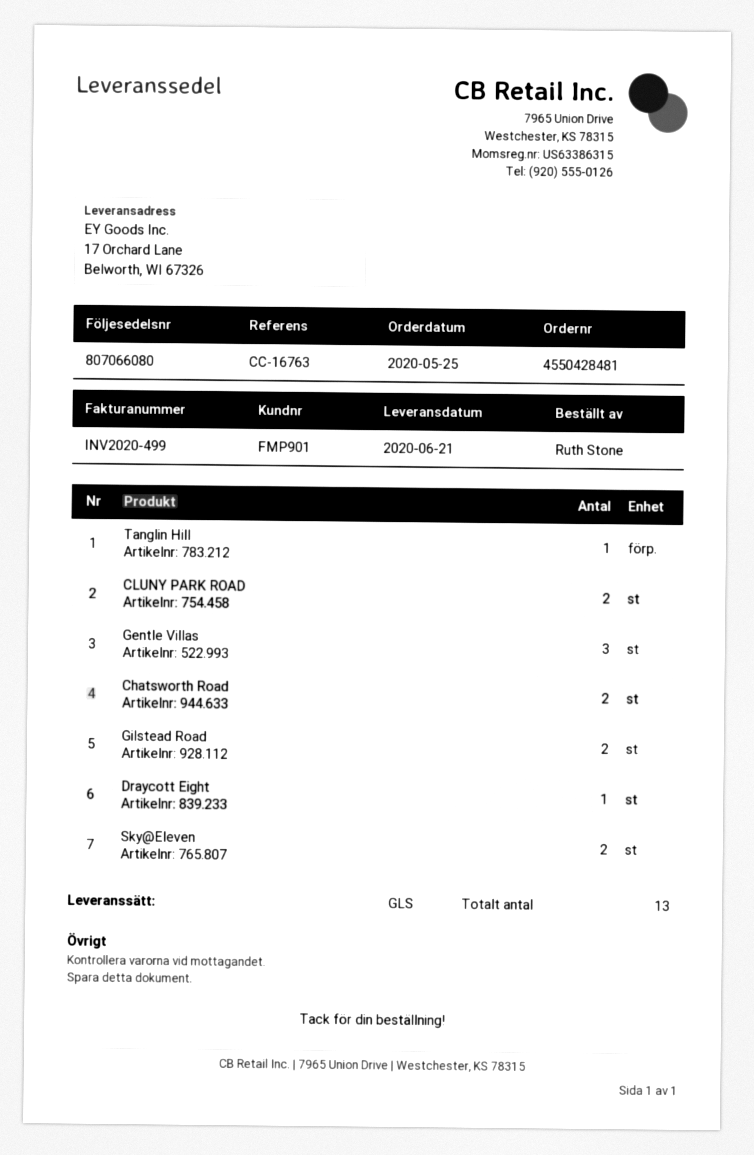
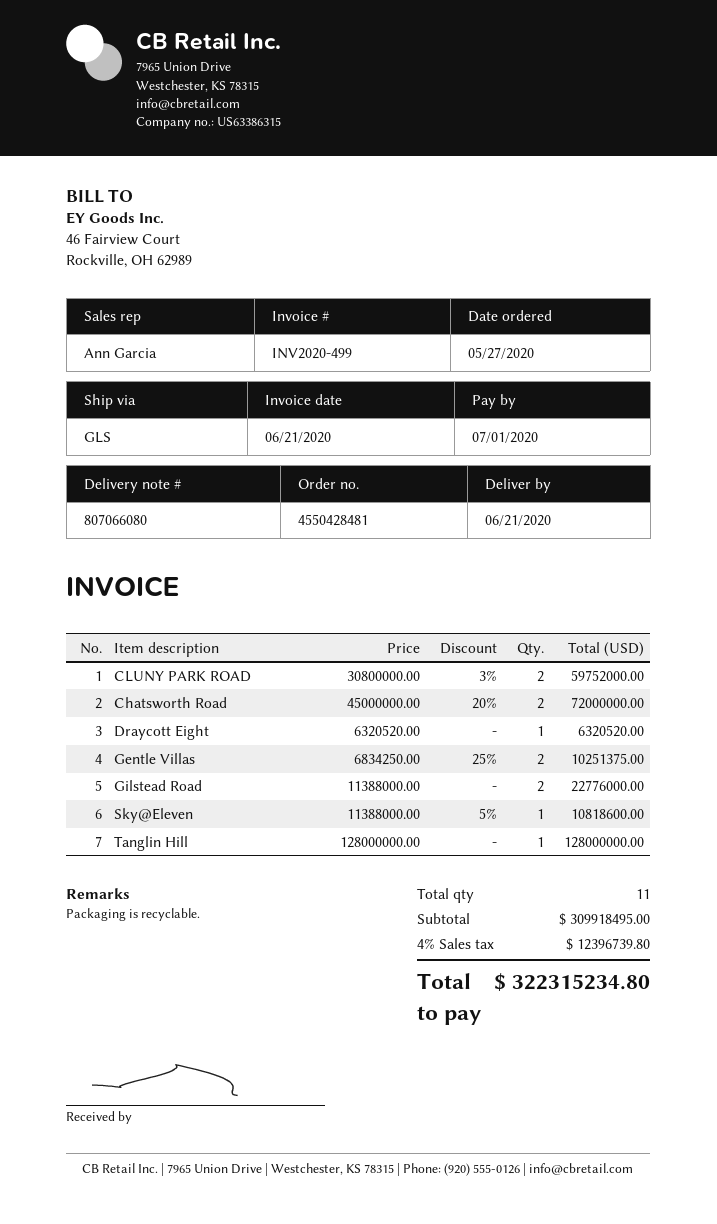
order date: 2020-05-25 -> 2020-05-27
Gentle Villas: 3 -> 2
Sky@Eleven: 2 -> 1
total quantity: 13 -> 11

